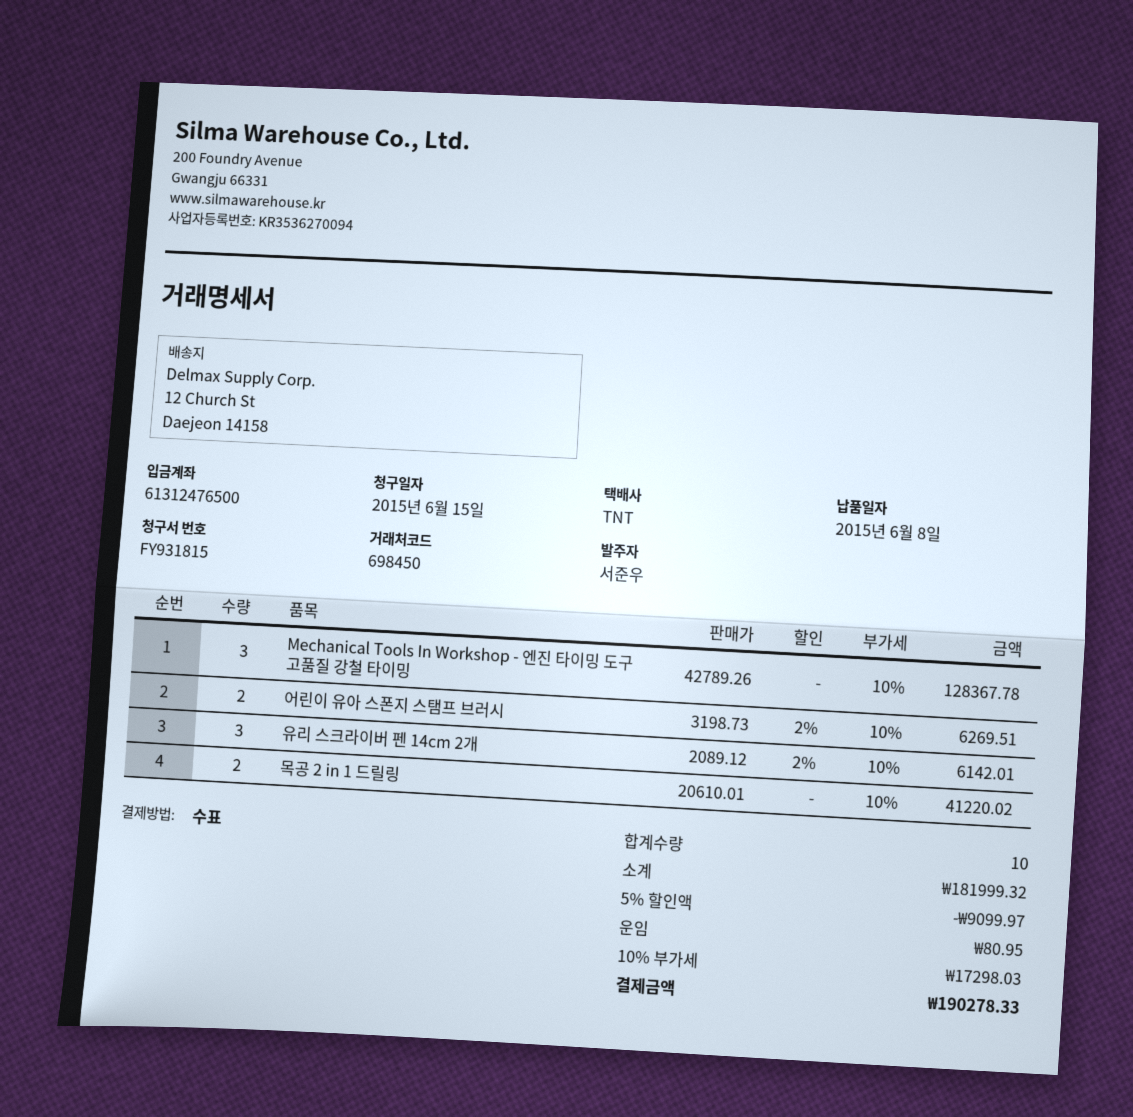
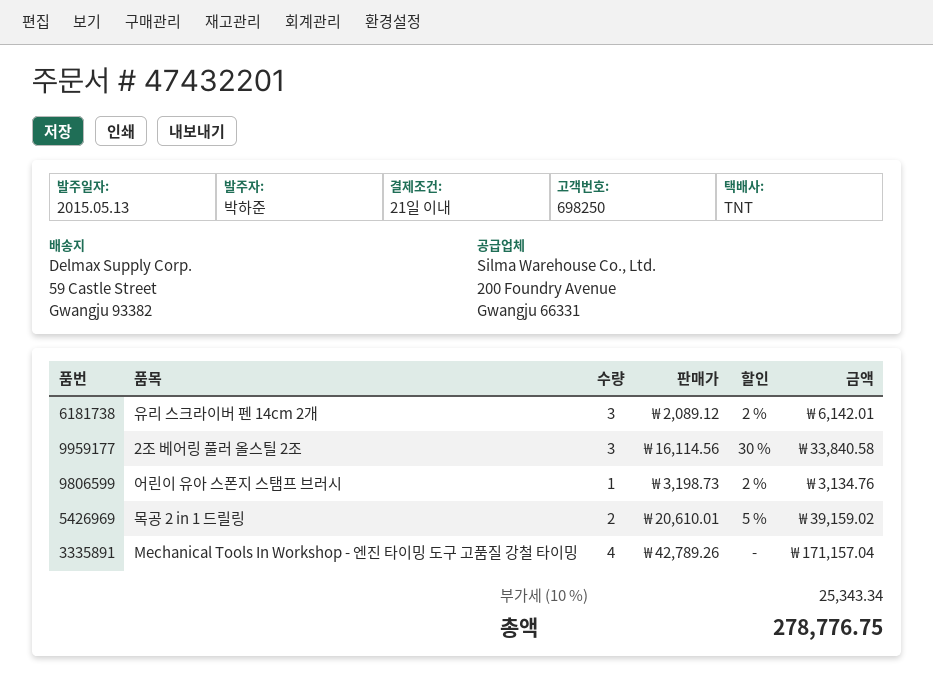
customer number: 698450 -> 698250
ordered by: 서준우 -> 박하준
ship to: 12 Church St, Daejeon 14158 -> 59 Castle Street, Gwangju 93382
Mechanical Tools In Workshop - 엔진 타이밍 도구 고품질 강철 타이밍: 3 x 42789.26 = 128367.78 -> 4 x 42789.26 = 171157.04
어린이 유아 스폰지 스탬프 브러시: 2 x 3198.73 - 2% = 6269.51 -> 1 x 3198.73 - 2% = 3134.76
목공 2 in 1 드릴링: 2 x 20610.01 = 41220.02 -> 2 x 20610.01 - 5% = 39159.02
2조 베어링 풀러 올스틸 2조: none -> 3 x 16114.56 - 30% = 33840.58
discount: 5% = 9099.97 -> none
shipping: 80.95 -> none
tax: 10% = 17298.03 -> 10% = 25343.34
total: 190278.33 -> 278776.75

